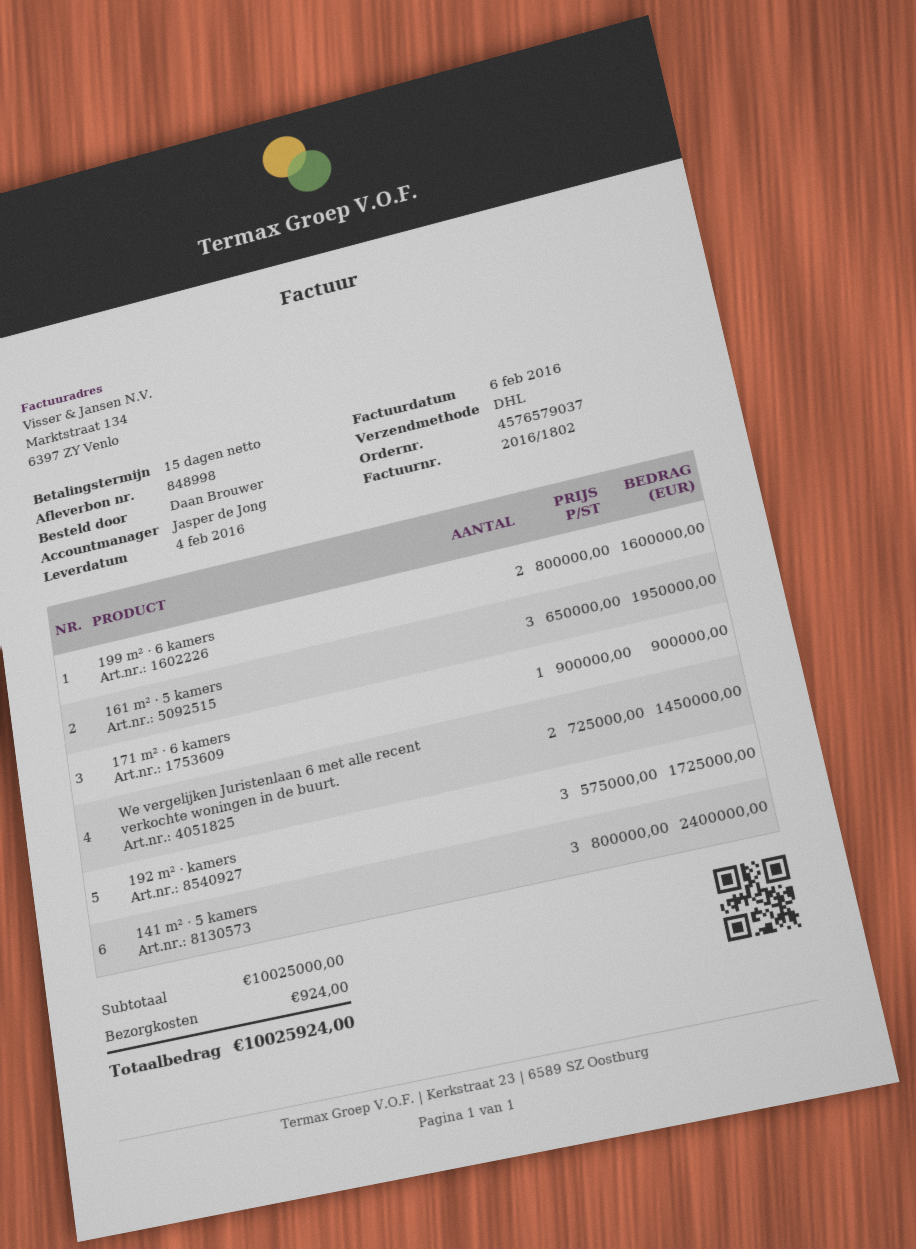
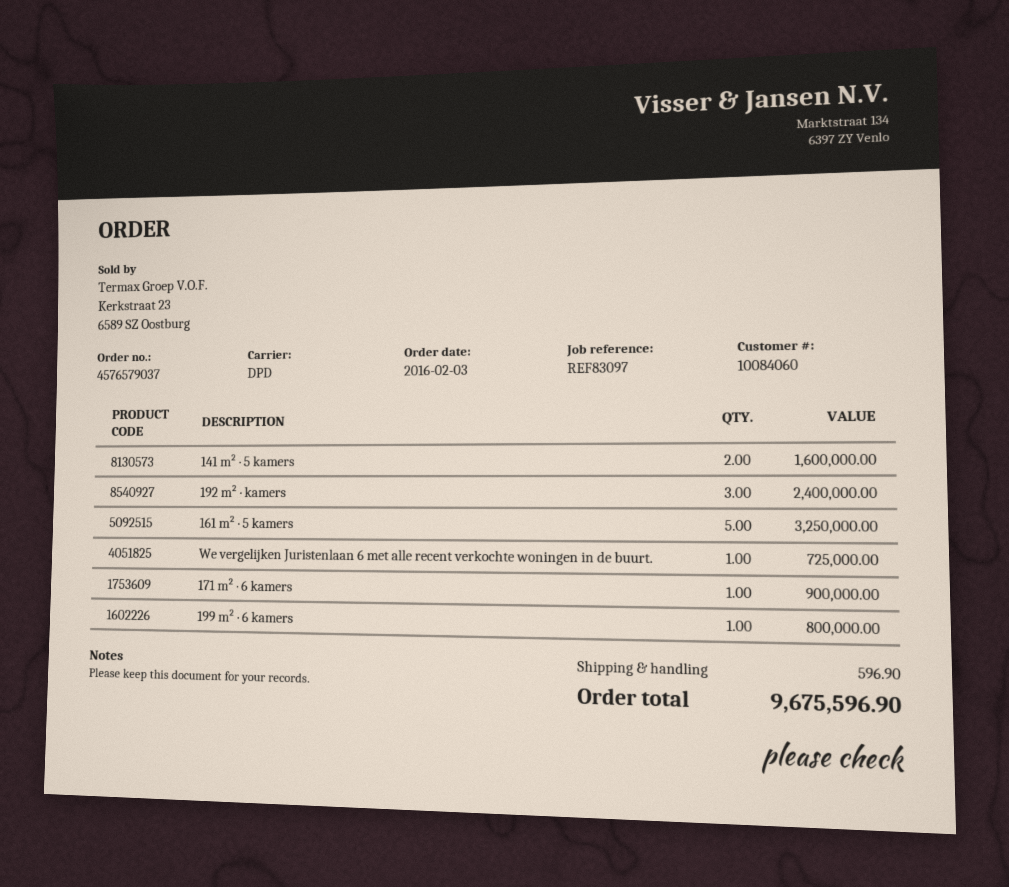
shipping method: DHL -> DPD
199 m² · 6 kamers: 2 for 1600000.00 -> 1 for 800000.00
161 m² · 5 kamers: 3 for 1950000.00 -> 5 for 3250000.00
We vergelijken Juristenlaan 6 met alle recent verkochte woningen in de buurt.: 2 for 1450000.00 -> 1 for 725000.00
192 m² · kamers: 3 for 1725000.00 -> 3 for 2400000.00
141 m² · 5 kamers: 3 for 2400000.00 -> 2 for 1600000.00
shipping: 924.00 -> 596.90
total: 10025924.00 -> 9675596.90

